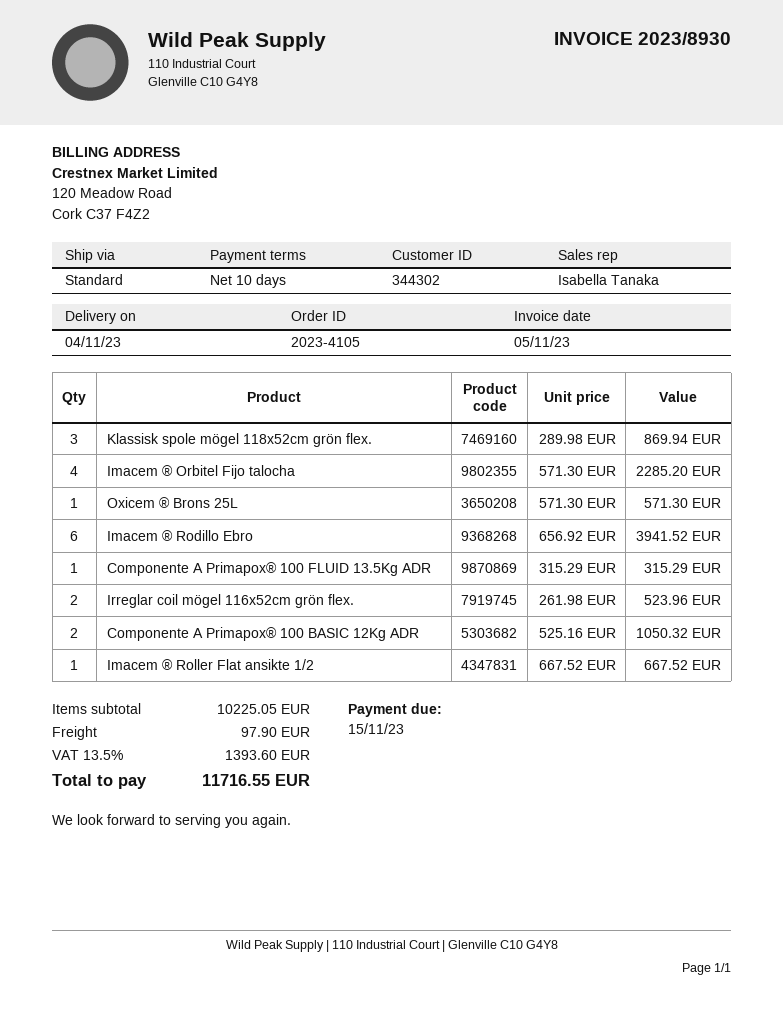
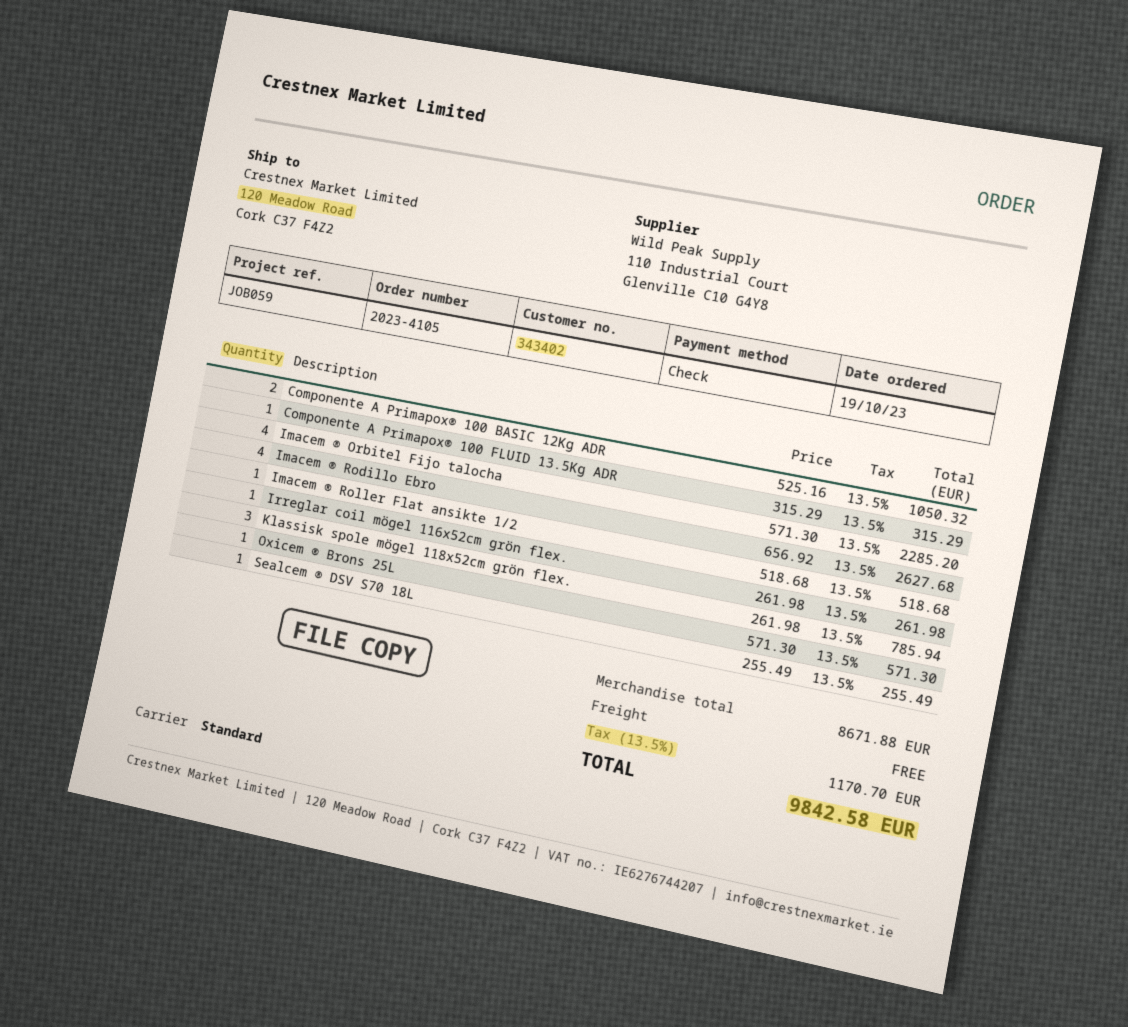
customer number: 344302 -> 343402
Klassisk spole mögel 118x52cm grön flex.: 3 x 289.98 = 869.94 -> 3 x 261.98 = 785.94
Imacem ® Rodillo Ebro: 6 x 656.92 = 3941.52 -> 4 x 656.92 = 2627.68
Irreglar coil mögel 116x52cm grön flex.: 2 x 261.98 = 523.96 -> 1 x 261.98 = 261.98
Imacem ® Roller Flat ansikte 1/2: 1 x 667.52 = 667.52 -> 1 x 518.68 = 518.68
Sealcem ® DSV S70 18L: none -> 1 x 255.49 = 255.49
subtotal: 10225.05 -> 8671.88
shipping: 97.90 -> 0.00
tax: 13.5% = 1393.60 -> 13.5% = 1170.70
total: 11716.55 -> 9842.58

